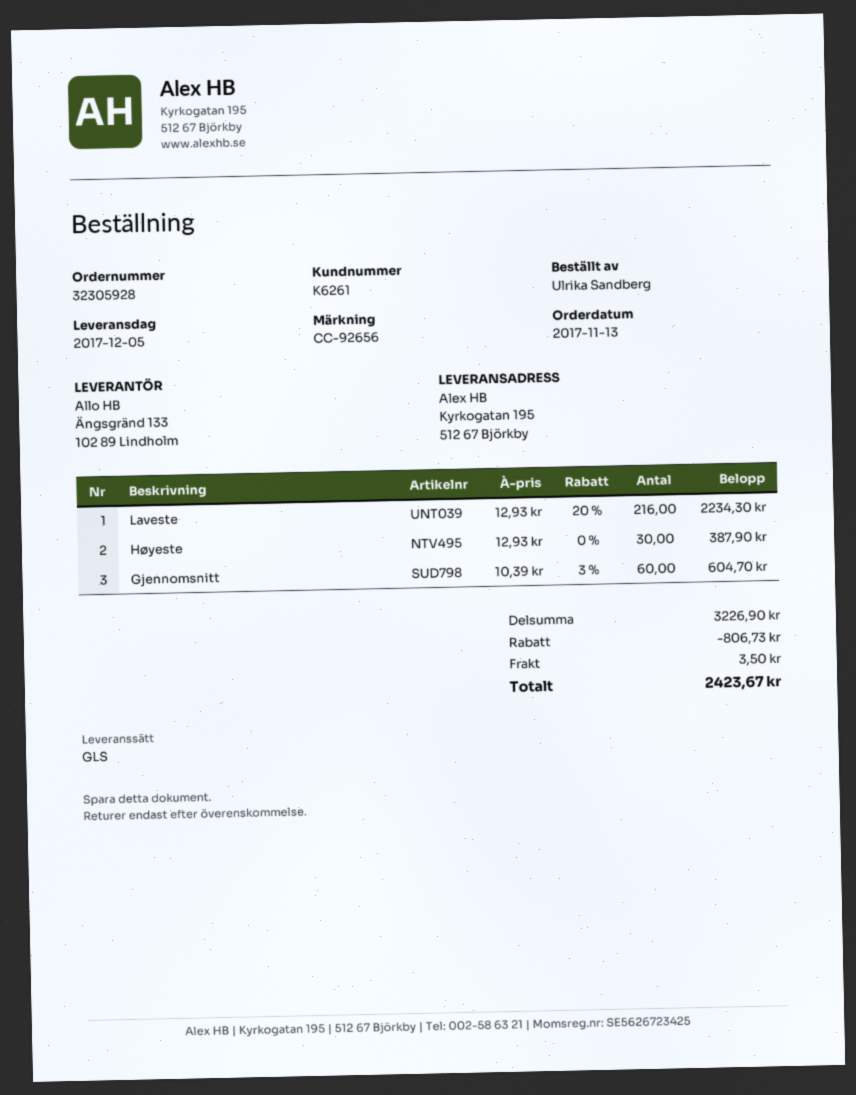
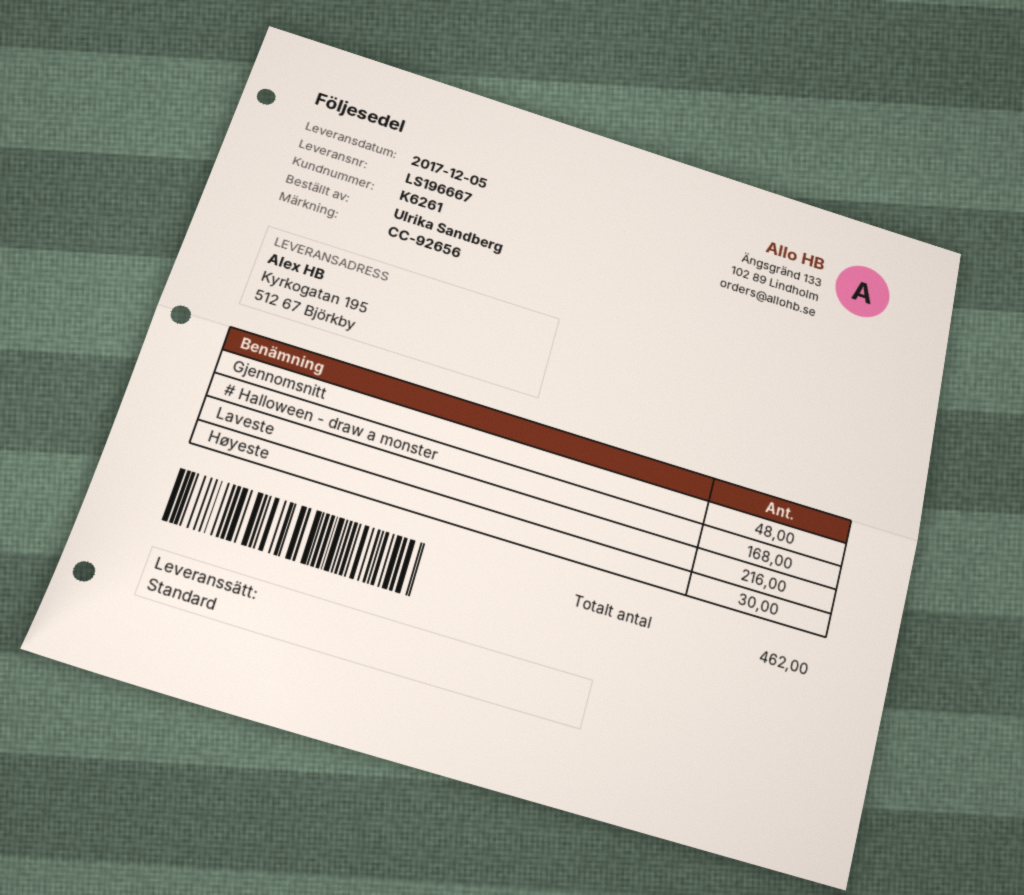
shipping method: GLS -> standard
Gjennomsnitt: 60 -> 48
# Halloween - draw a monster: none -> 168

